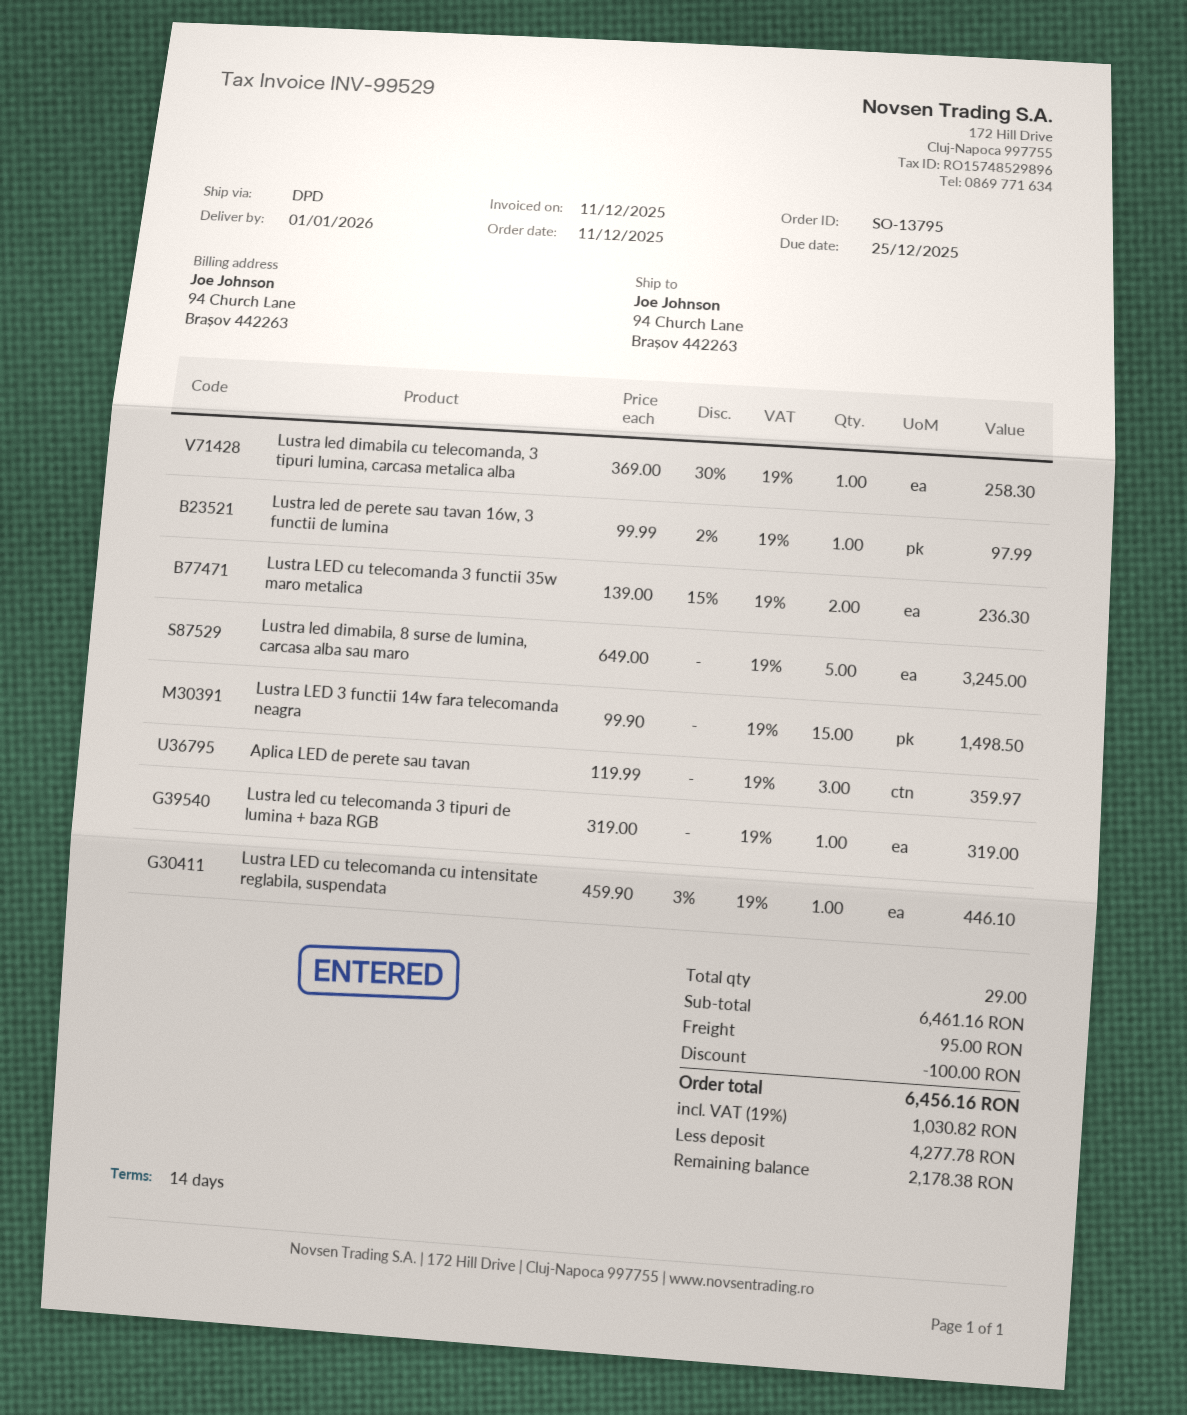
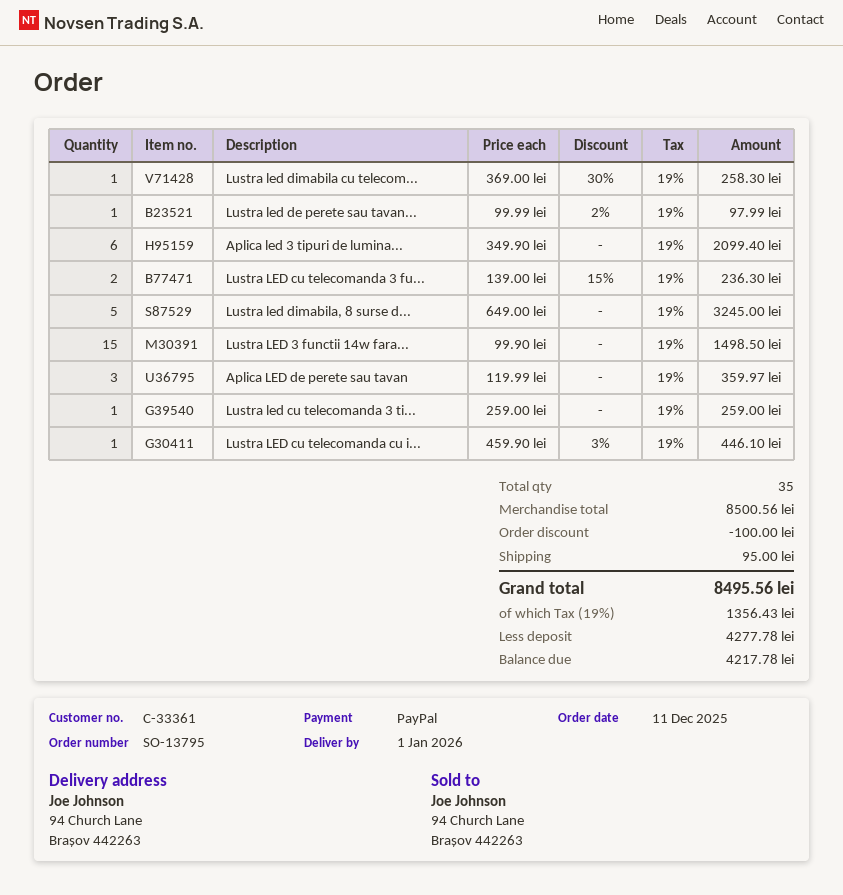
Lustra led cu telecomanda 3 tipuri de lumina + baza RGB: 1 x 319.00 = 319.00 -> 1 x 259.00 = 259.00
Aplica led 3 tipuri de lumina...: none -> 6 x 349.90 = 2099.40
total quantity: 29 -> 35
subtotal: 6461.16 -> 8500.56
tax: 19% = 1030.82 -> 19% = 1356.43
total: 6456.16 -> 8495.56
balance: 2178.38 -> 4217.78

